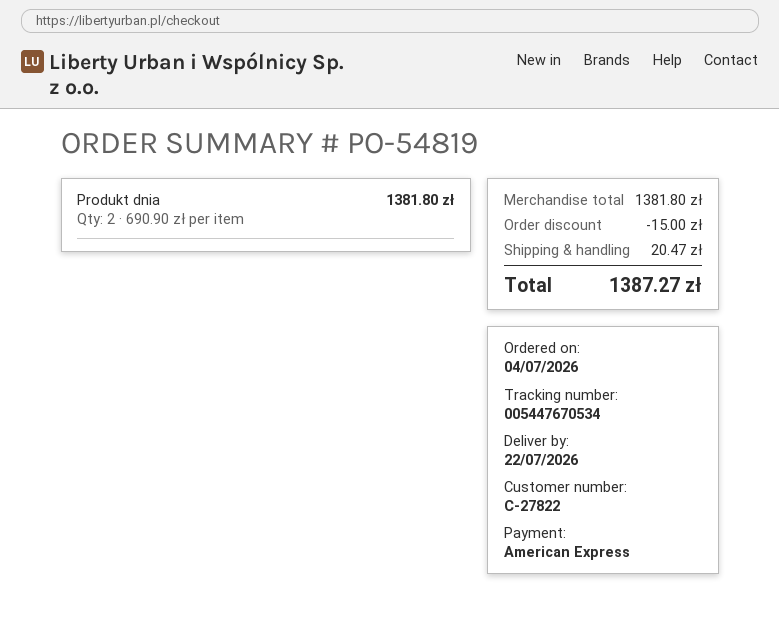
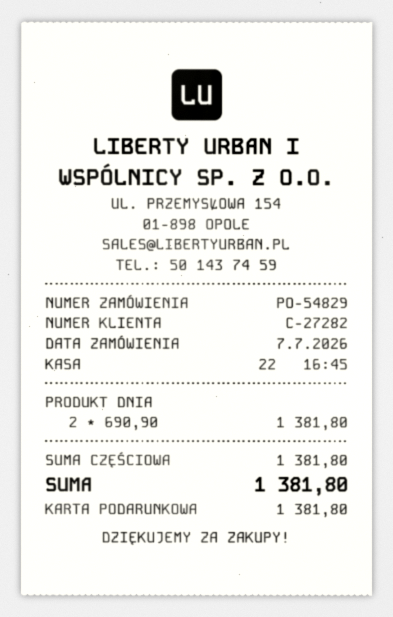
order number: PO-54819 -> PO-54829
order date: 2026-07-04 -> 2026-07-07
customer number: C-27822 -> C-27282
payment method: American Express -> gift card
discount: 15.00 -> none
shipping: 20.47 -> none
total: 1387.27 -> 1381.80

